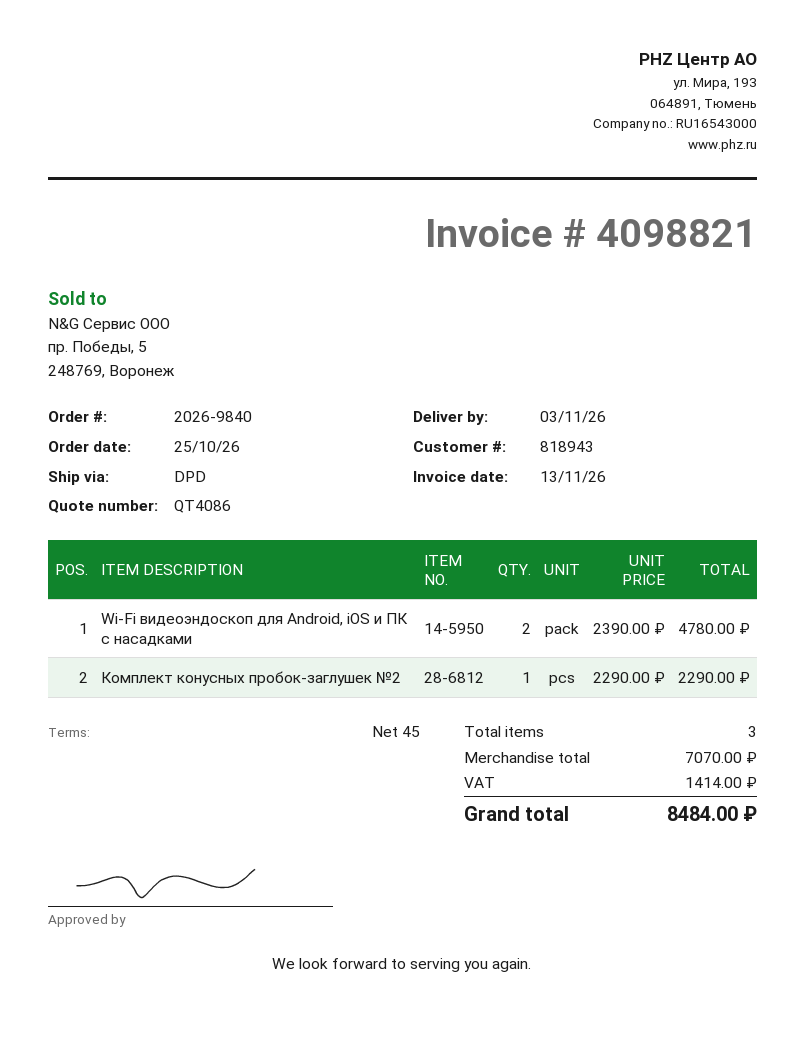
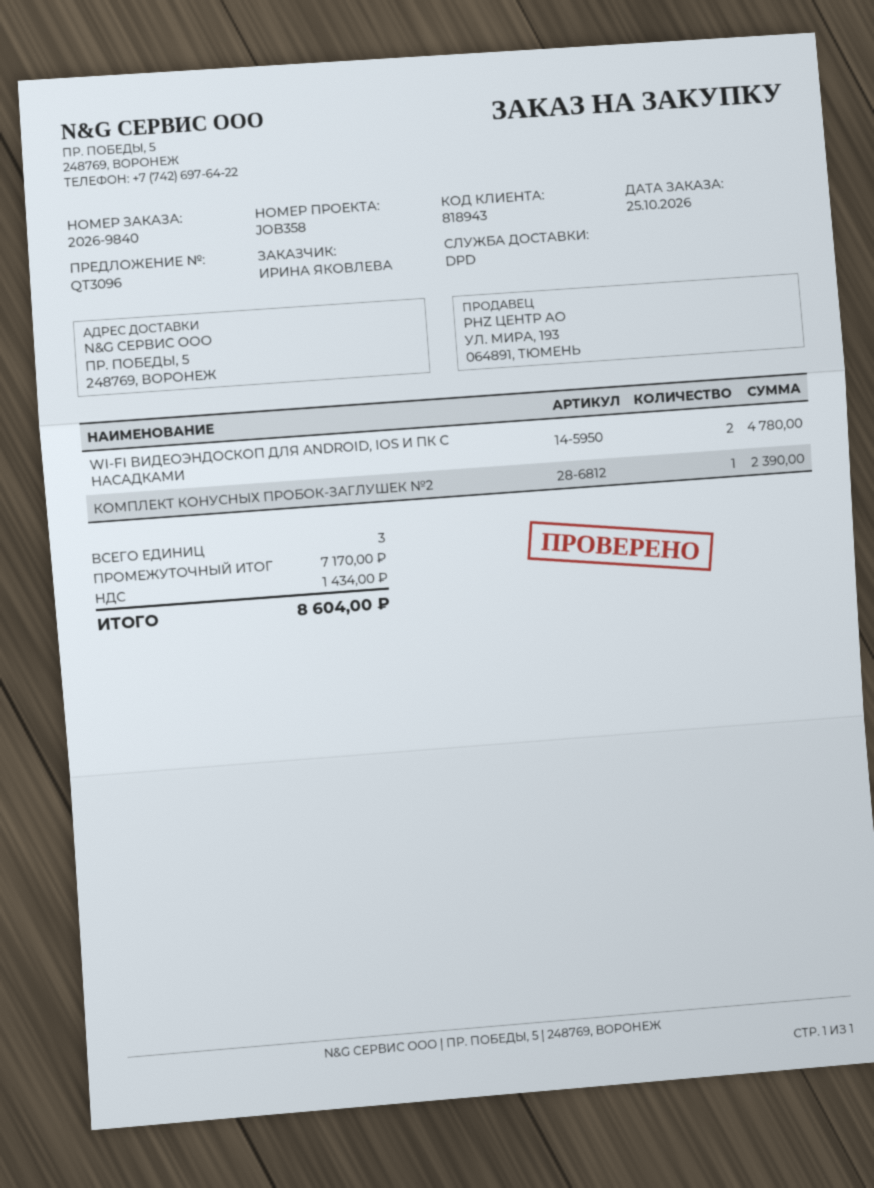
quote number: QT4086 -> QT3096
Комплект конусных пробок-заглушек №2: 1 for 2290.00 -> 1 for 2390.00
subtotal: 7070.00 -> 7170.00
tax: 1414.00 -> 1434.00
total: 8484.00 -> 8604.00

